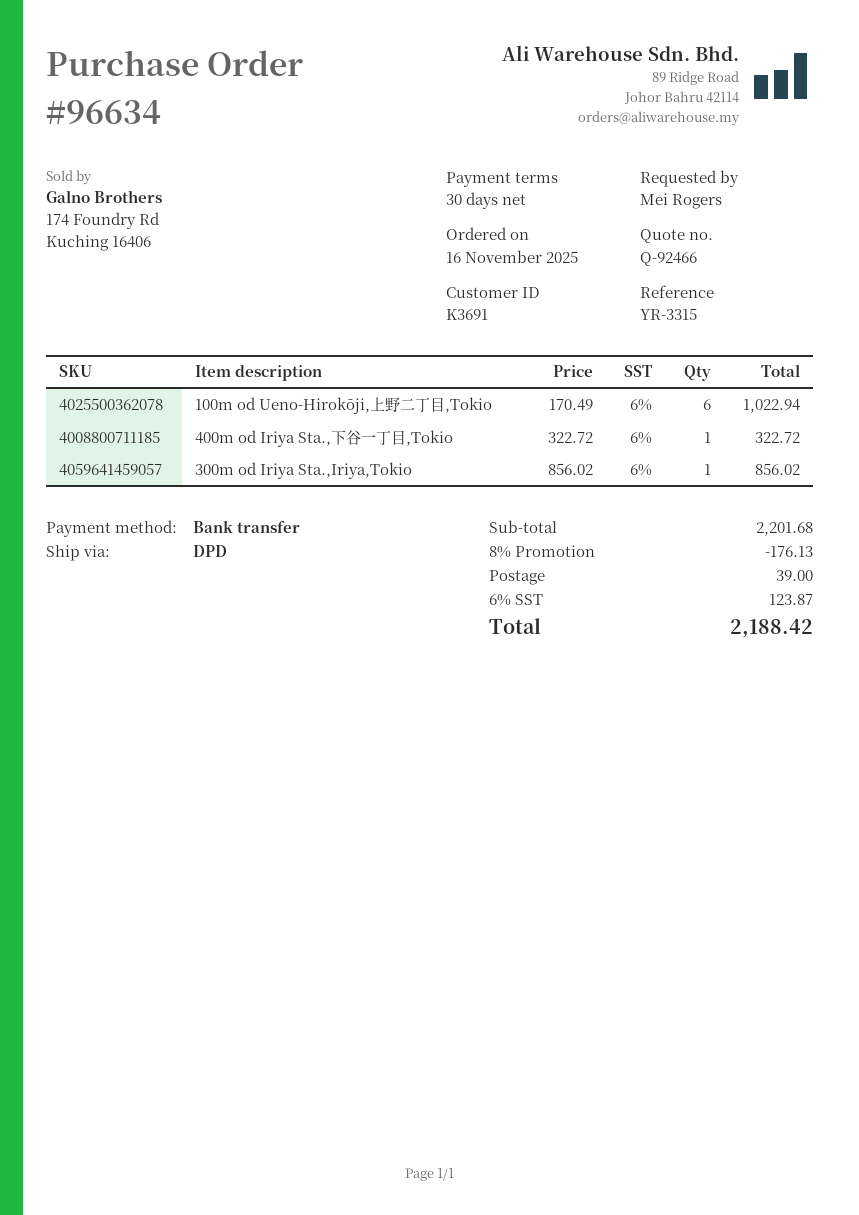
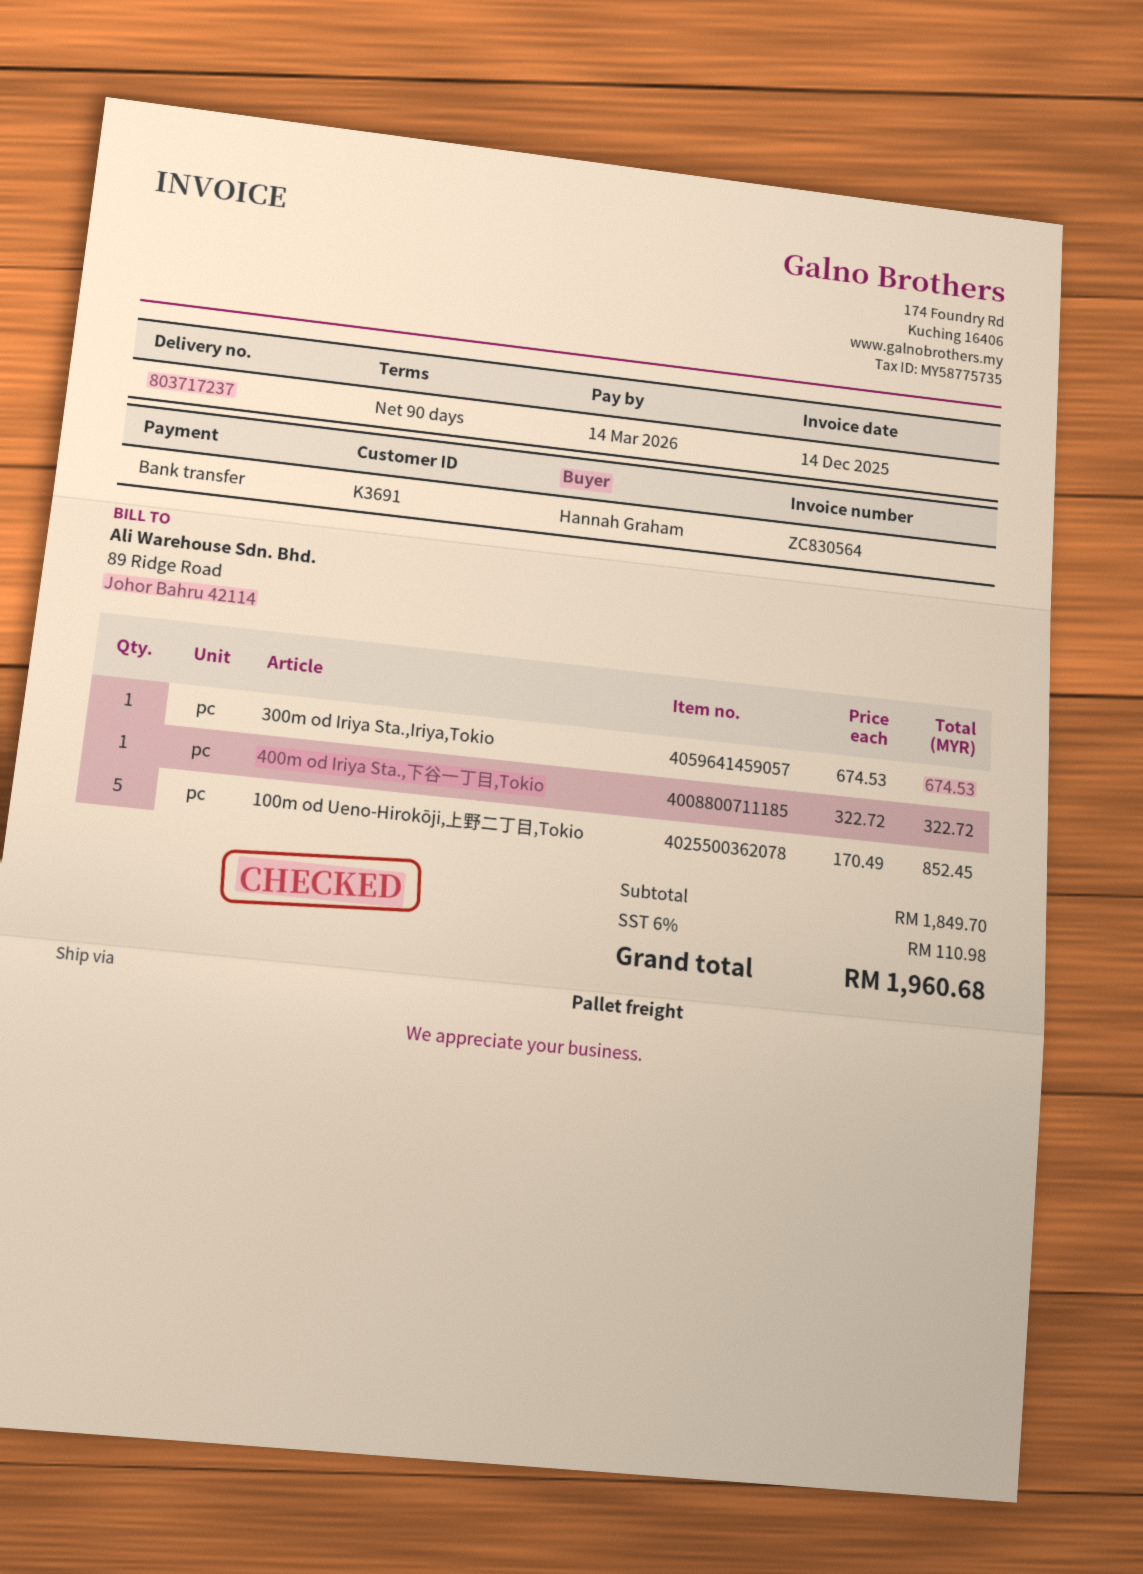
payment terms: 30 days -> 90 days
ordered by: Mei Rogers -> Hannah Graham
shipping method: DPD -> pallet freight
100m od Ueno-Hirokōji,上野二丁目,Tokio: 6 x 170.49 = 1022.94 -> 5 x 170.49 = 852.45
300m od Iriya Sta.,Iriya,Tokio: 1 x 856.02 = 856.02 -> 1 x 674.53 = 674.53
subtotal: 2201.68 -> 1849.70
discount: 8% = 176.13 -> none
shipping: 39.00 -> none
tax: 6% = 123.87 -> 6% = 110.98
total: 2188.42 -> 1960.68

